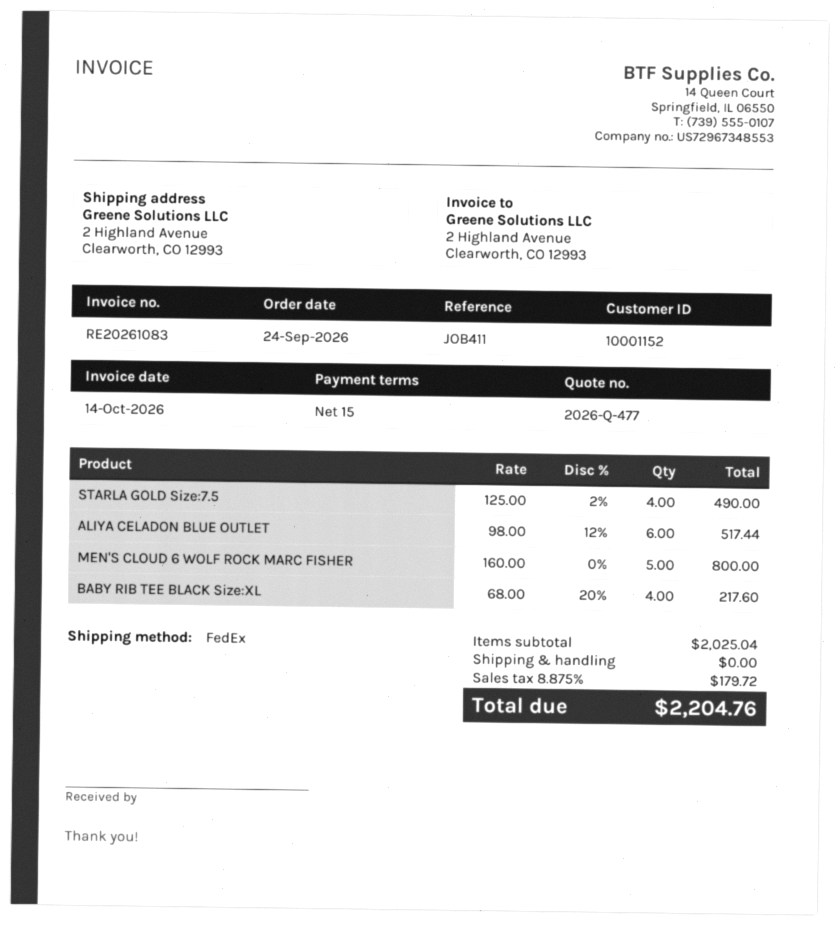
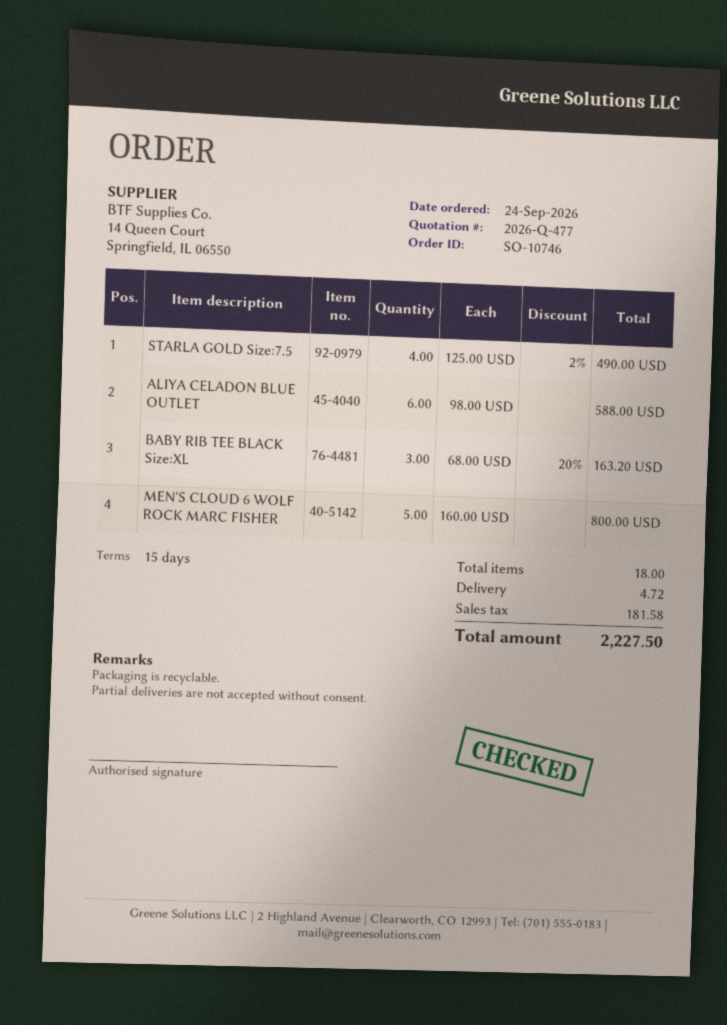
ALIYA CELADON BLUE OUTLET: 6 x 98.00 - 12% = 517.44 -> 6 x 98.00 = 588.00
BABY RIB TEE BLACK Size:XL: 4 x 68.00 - 20% = 217.60 -> 3 x 68.00 - 20% = 163.20
shipping: 0.00 -> 4.72
tax: 179.72 -> 181.58
total: 2204.76 -> 2227.50

